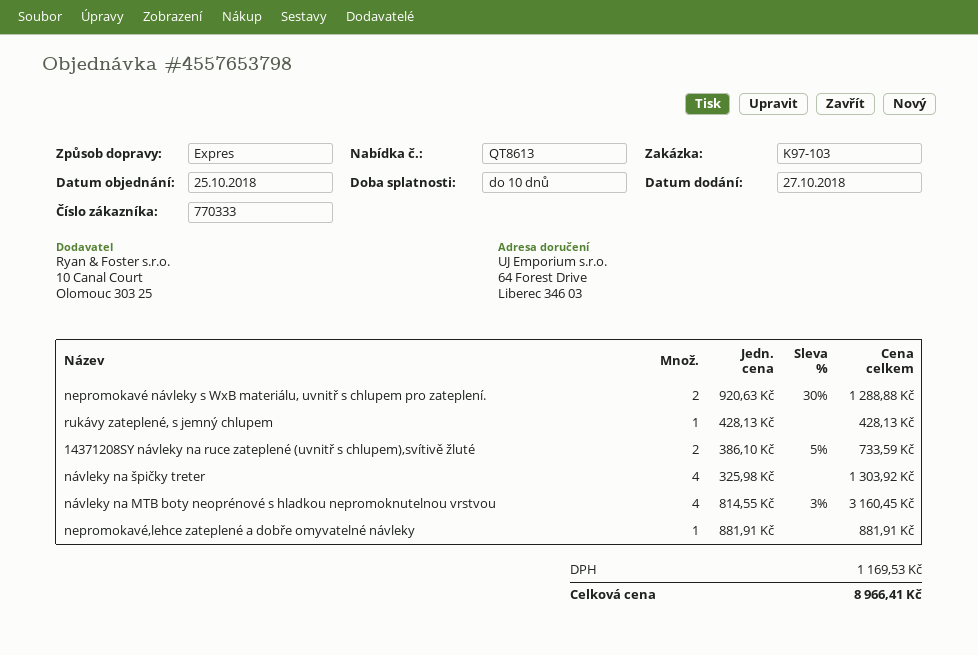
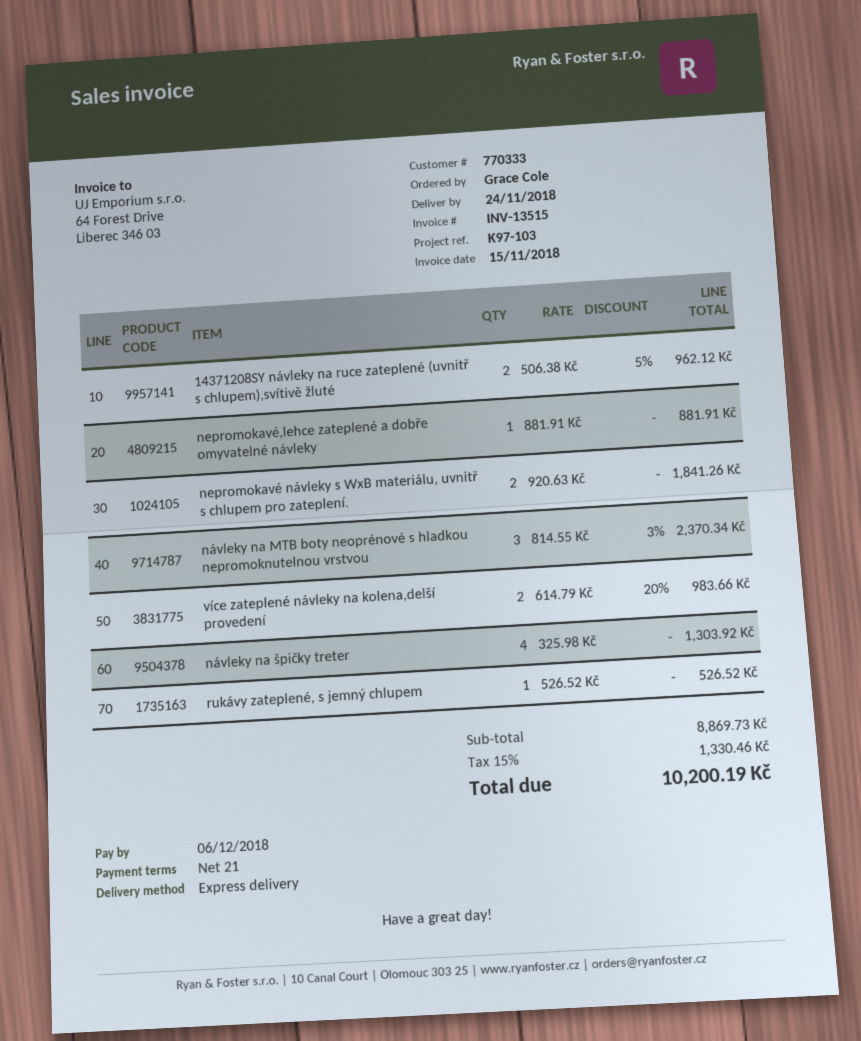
delivery date: 2018-10-27 -> 2018-11-24
payment terms: 10 days -> 21 days
nepromokavé návleky s WxB materiálu, uvnitř s chlupem pro zateplení.: 2 x 920.63 - 30% = 1288.88 -> 2 x 920.63 = 1841.26
rukávy zateplené, s jemný chlupem: 1 x 428.13 = 428.13 -> 1 x 526.52 = 526.52
14371208SY návleky na ruce zateplené (uvnitř s chlupem),svítivě žluté: 2 x 386.10 - 5% = 733.59 -> 2 x 506.38 - 5% = 962.12
návleky na MTB boty neoprénové s hladkou nepromoknutelnou vrstvou: 4 x 814.55 - 3% = 3160.45 -> 3 x 814.55 - 3% = 2370.34
více zateplené návleky na kolena,delší provedení: none -> 2 x 614.79 - 20% = 983.66
tax: 1169.53 -> 1330.46
total: 8966.41 -> 10200.19

